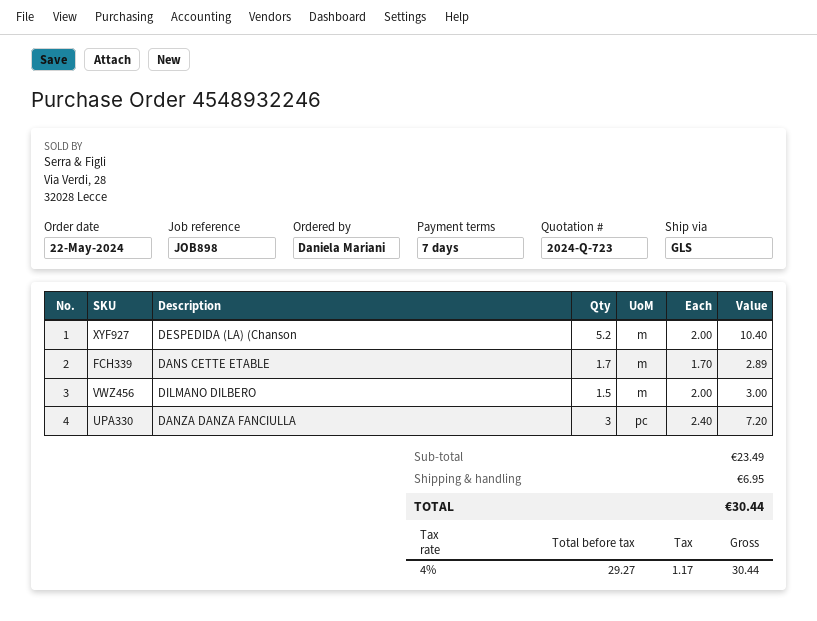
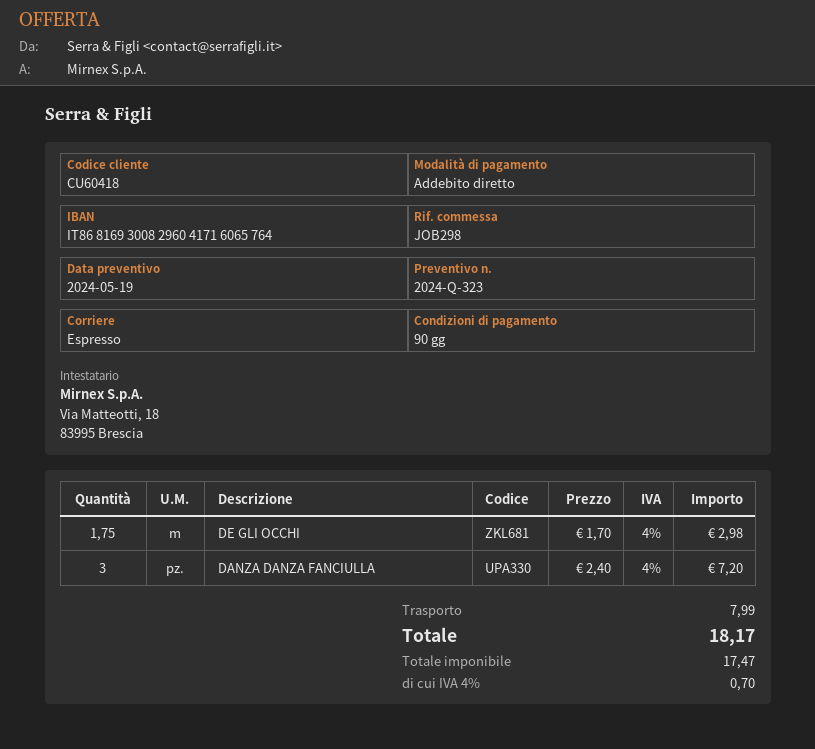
quote number: 2024-Q-723 -> 2024-Q-323
payment terms: 7 days -> 90 days
reference: JOB898 -> JOB298
shipping method: GLS -> express
DESPEDIDA (LA) (Chanson: 5.2 x 2.00 = 10.40 -> none
DANS CETTE ETABLE: 1.7 x 1.70 = 2.89 -> none
DILMANO DILBERO: 1.5 x 2.00 = 3.00 -> none
DE GLI OCCHI: none -> 1.75 x 1.70 = 2.98
shipping: 6.95 -> 7.99
net: 29.27 -> 17.47
tax: 4% = 1.17 -> 4% = 0.70
total: 30.44 -> 18.17

